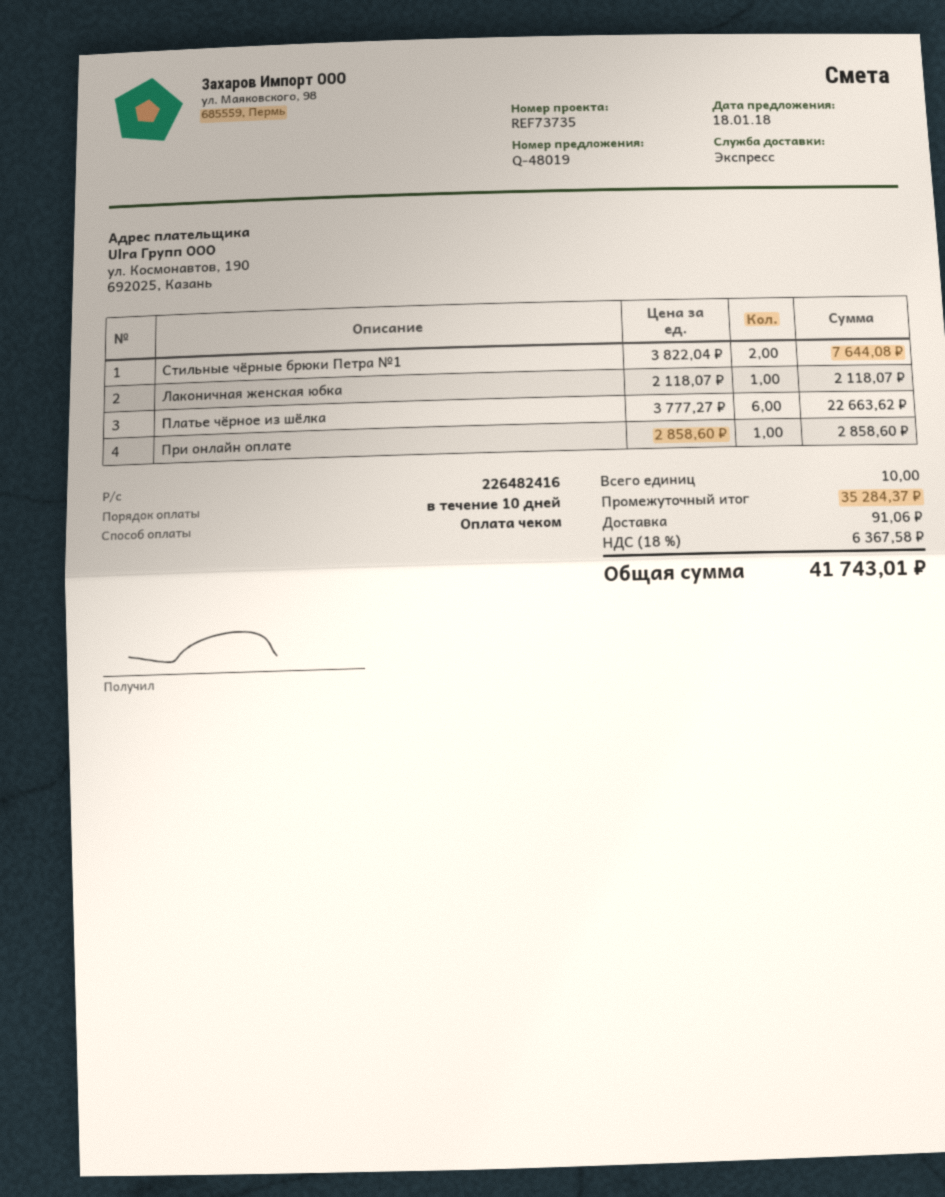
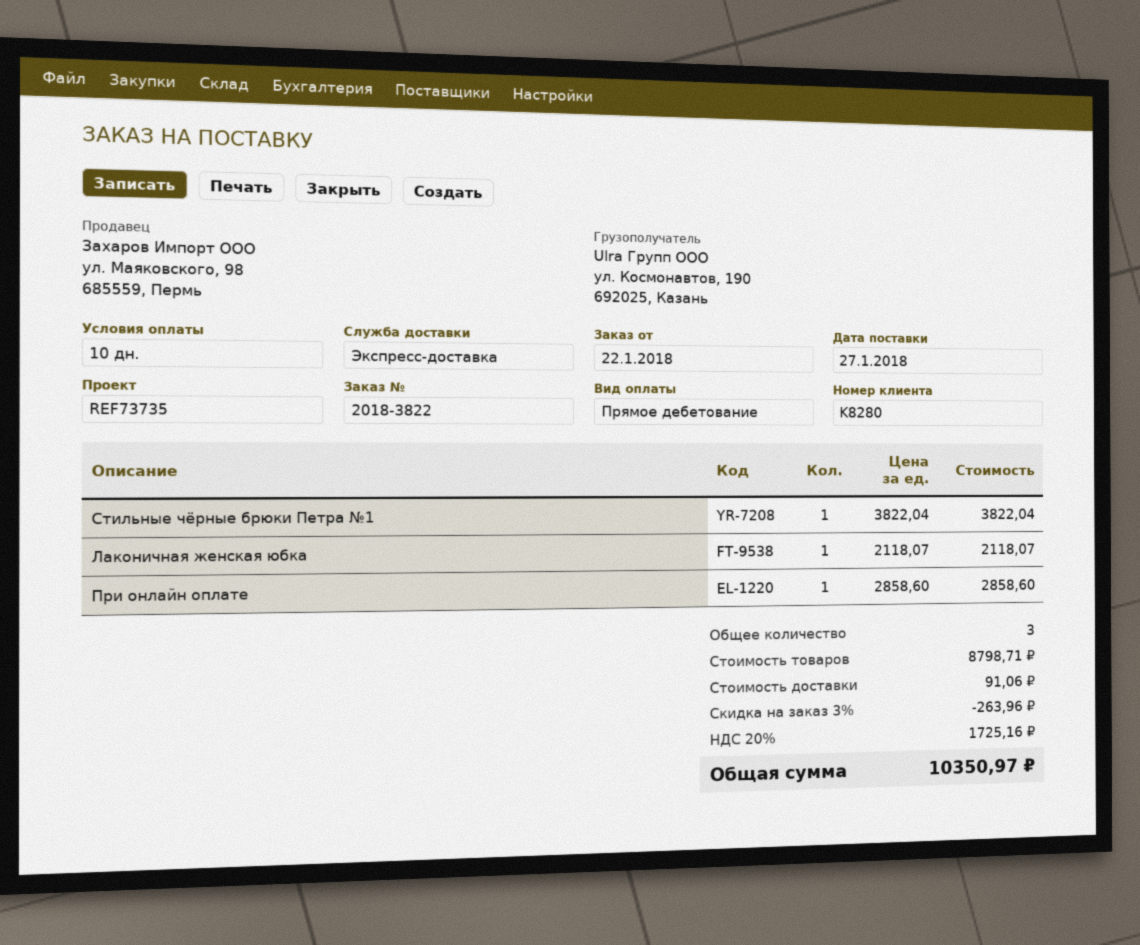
payment method: cheque -> direct debit
Стильные чёрные брюки Петра №1: 2 x 3822.04 = 7644.08 -> 1 x 3822.04 = 3822.04
Платье чёрное из шёлка: 6 x 3777.27 = 22663.62 -> none
total quantity: 10 -> 3
subtotal: 35284.37 -> 8798.71
discount: none -> 3% = 263.96
tax: 18% = 6367.58 -> 20% = 1725.16
total: 41743.01 -> 10350.97

